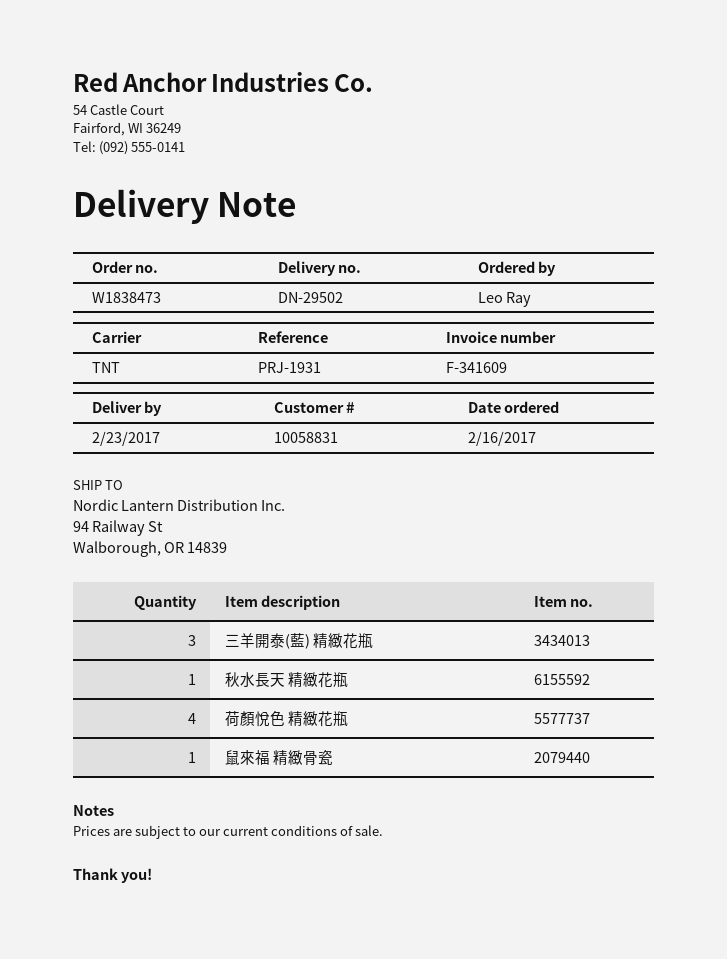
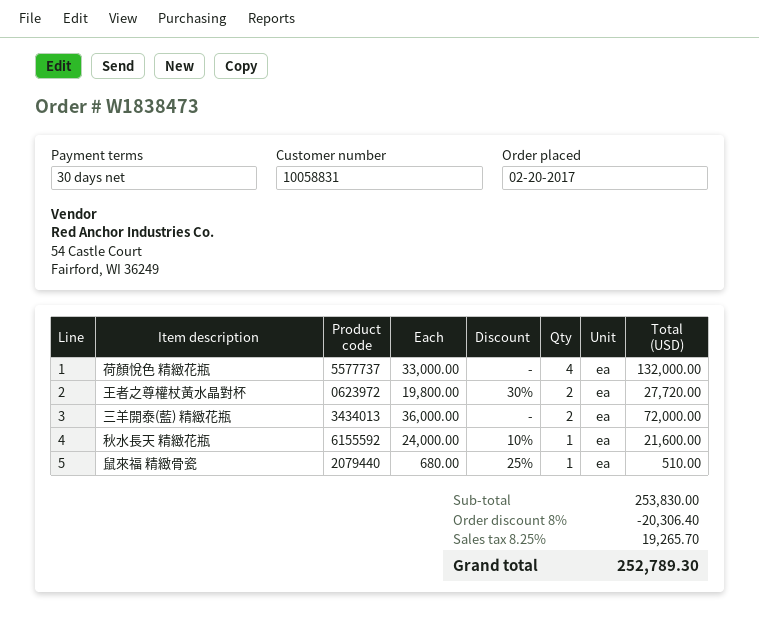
order date: 2017-02-16 -> 2017-02-20
三羊開泰(藍) 精緻花瓶: 3 -> 2
王者之尊權杖黃水晶對杯: none -> 2

